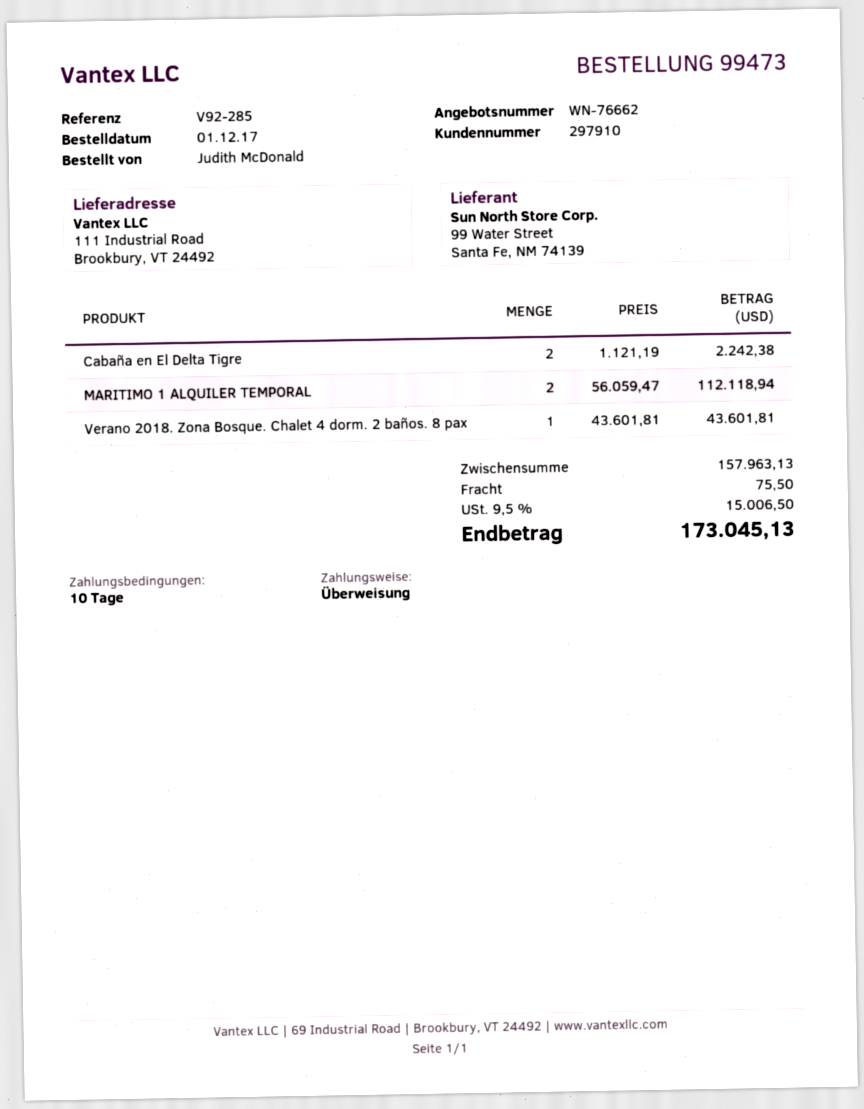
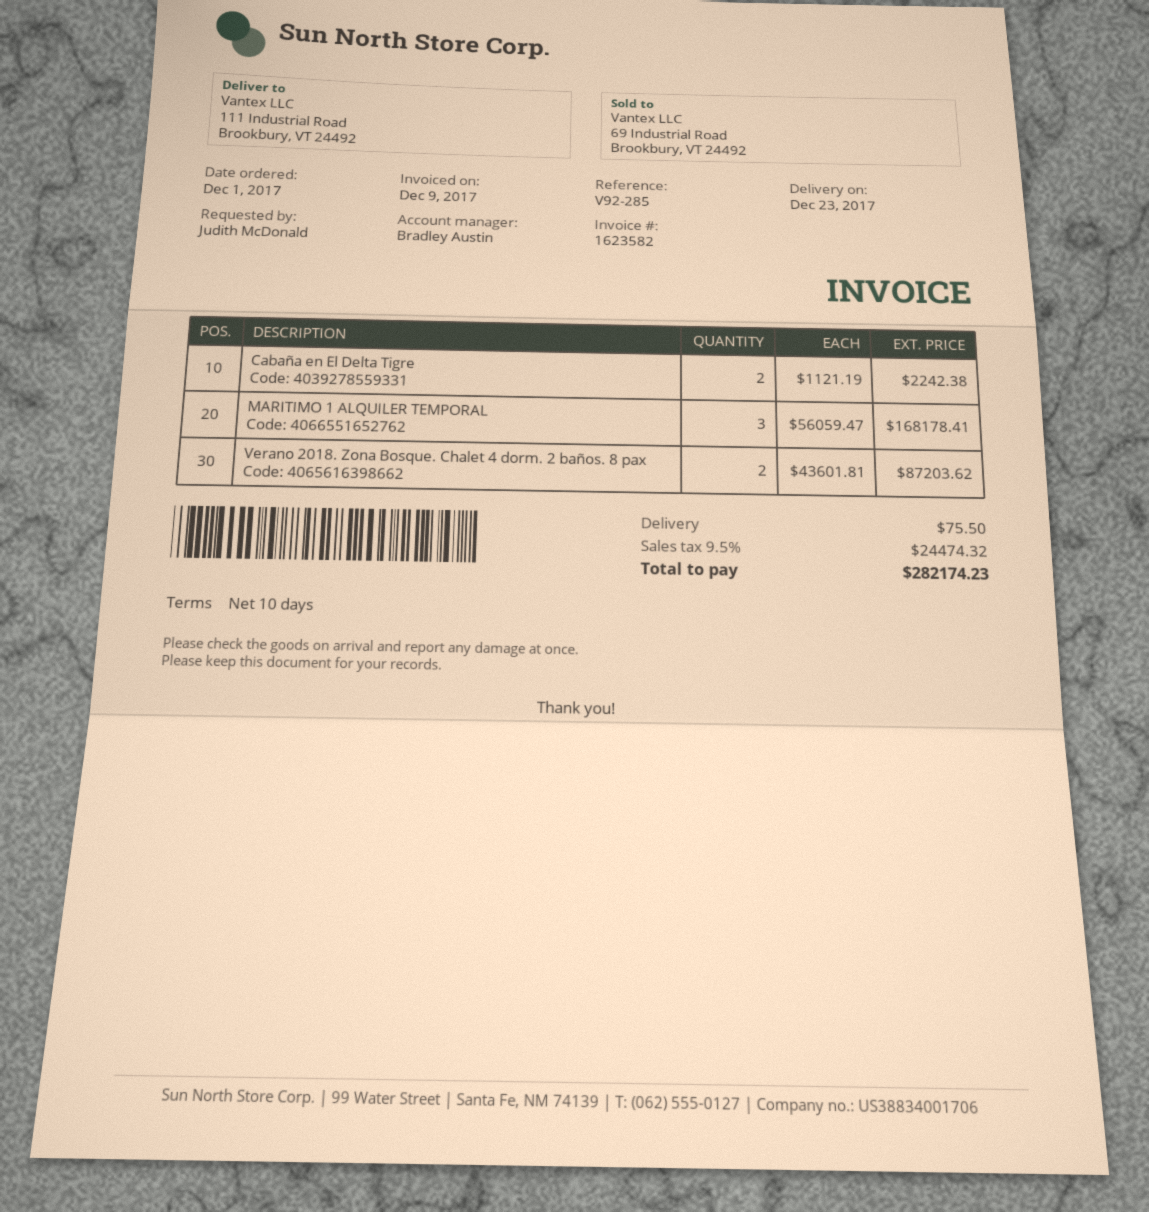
MARITIMO 1 ALQUILER TEMPORAL: 2 x 56059.47 = 112118.94 -> 3 x 56059.47 = 168178.41
Verano 2018. Zona Bosque. Chalet 4 dorm. 2 baños. 8 pax: 1 x 43601.81 = 43601.81 -> 2 x 43601.81 = 87203.62
tax: 9.5% = 15006.50 -> 9.5% = 24474.32
total: 173045.13 -> 282174.23

